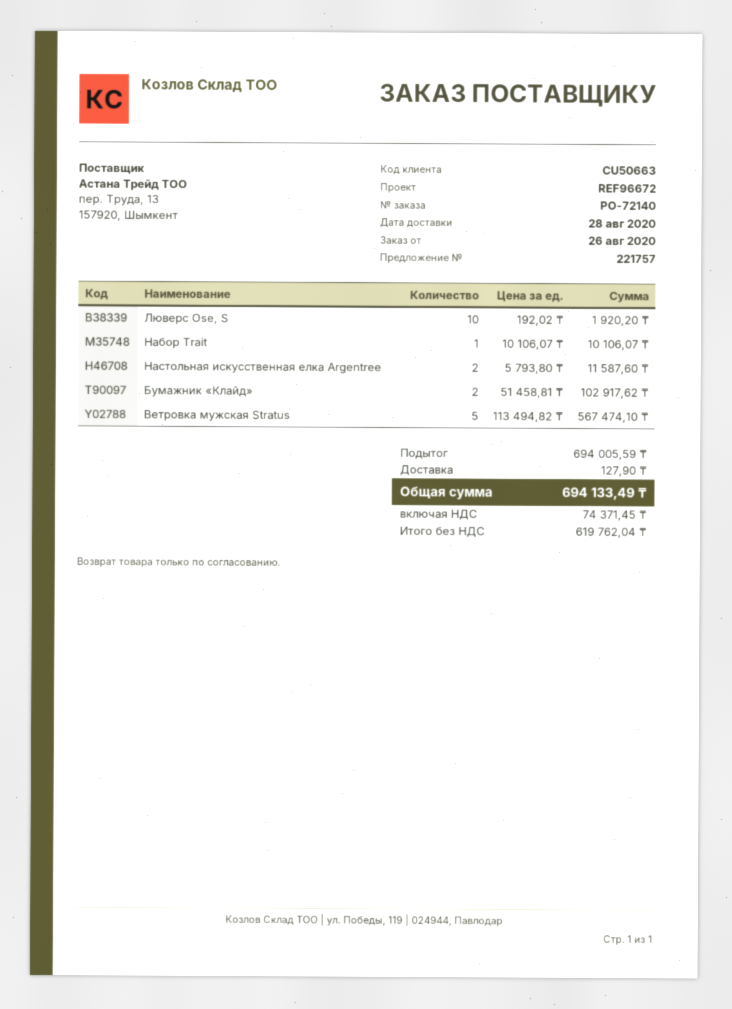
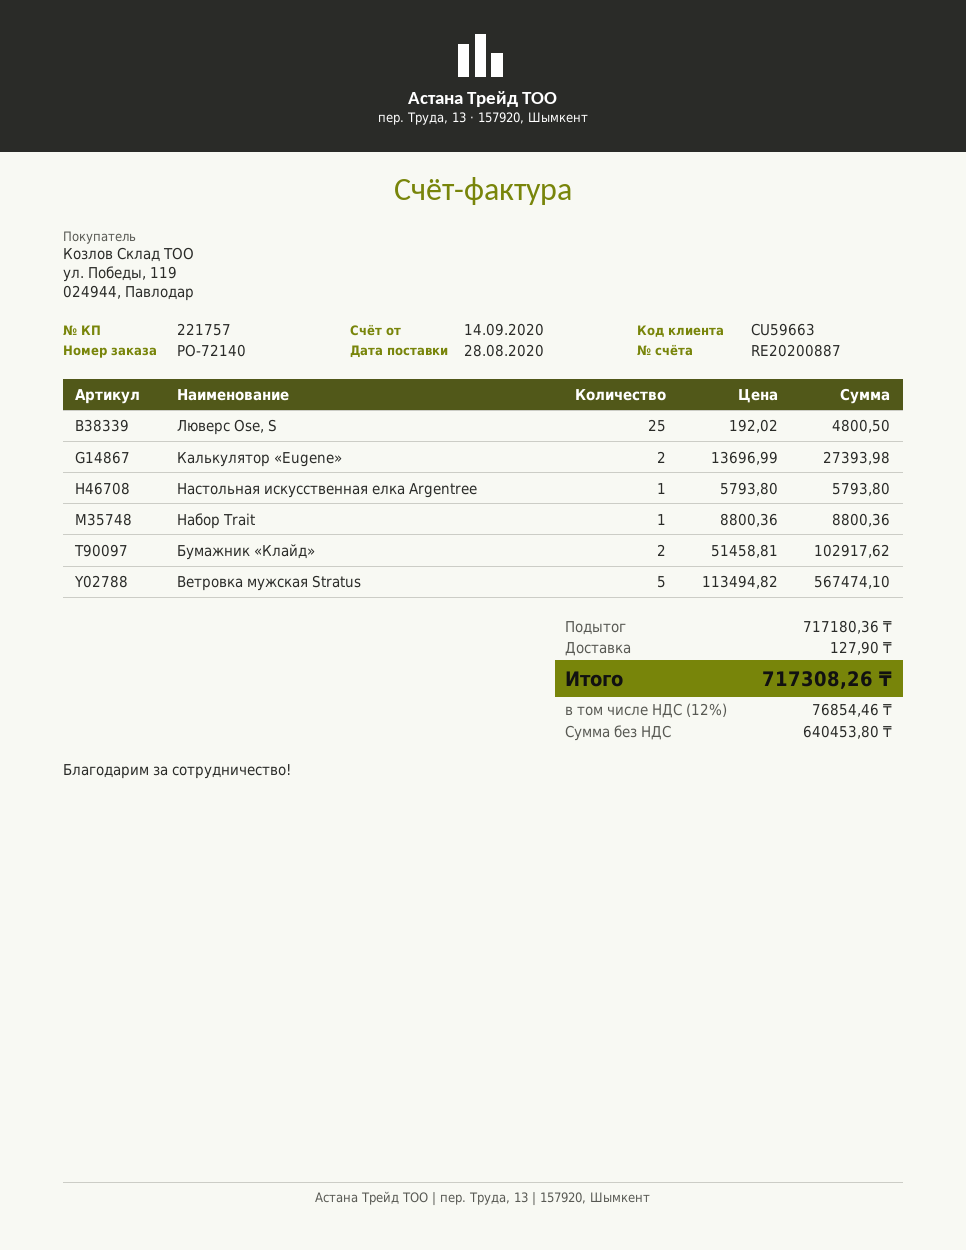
customer number: CU50663 -> CU59663
Люверс Ose, S: 10 x 192.02 = 1920.20 -> 25 x 192.02 = 4800.50
Набор Trait: 1 x 10106.07 = 10106.07 -> 1 x 8800.36 = 8800.36
Настольная искусственная елка Argentree: 2 x 5793.80 = 11587.60 -> 1 x 5793.80 = 5793.80
Калькулятор «Eugene»: none -> 2 x 13696.99 = 27393.98
subtotal: 694005.59 -> 717180.36
net: 619762.04 -> 640453.80
tax: 74371.45 -> 76854.46
total: 694133.49 -> 717308.26

